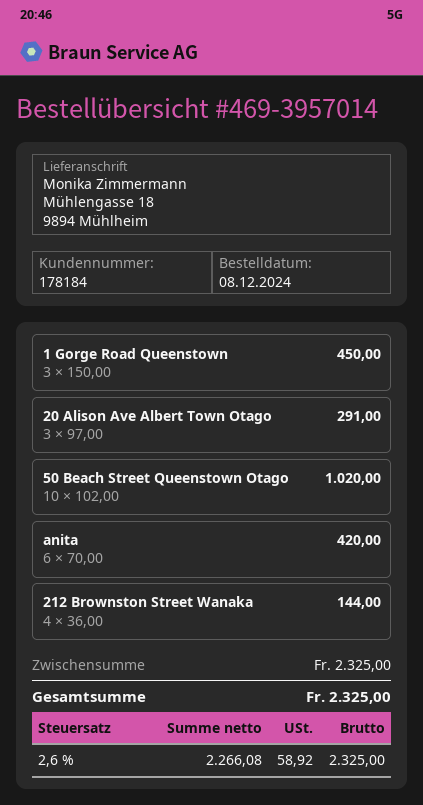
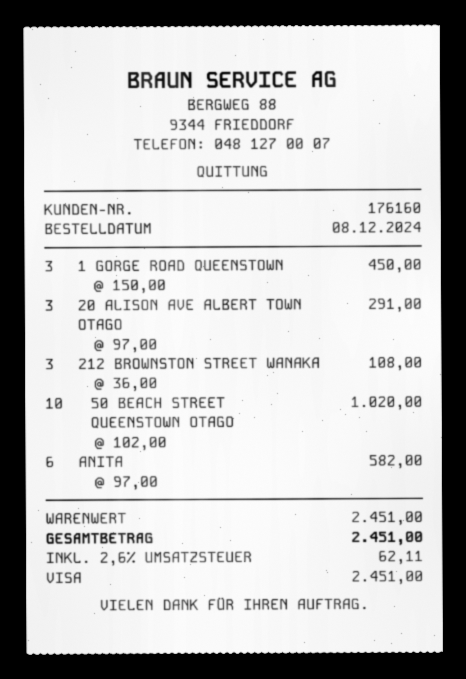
customer number: 178184 -> 176160
anita: 6 x 70.00 = 420.00 -> 6 x 97.00 = 582.00
212 Brownston Street Wanaka: 4 x 36.00 = 144.00 -> 3 x 36.00 = 108.00
subtotal: 2325.00 -> 2451.00
tax: 2.6% = 58.92 -> 2.6% = 62.11
total: 2325.00 -> 2451.00

